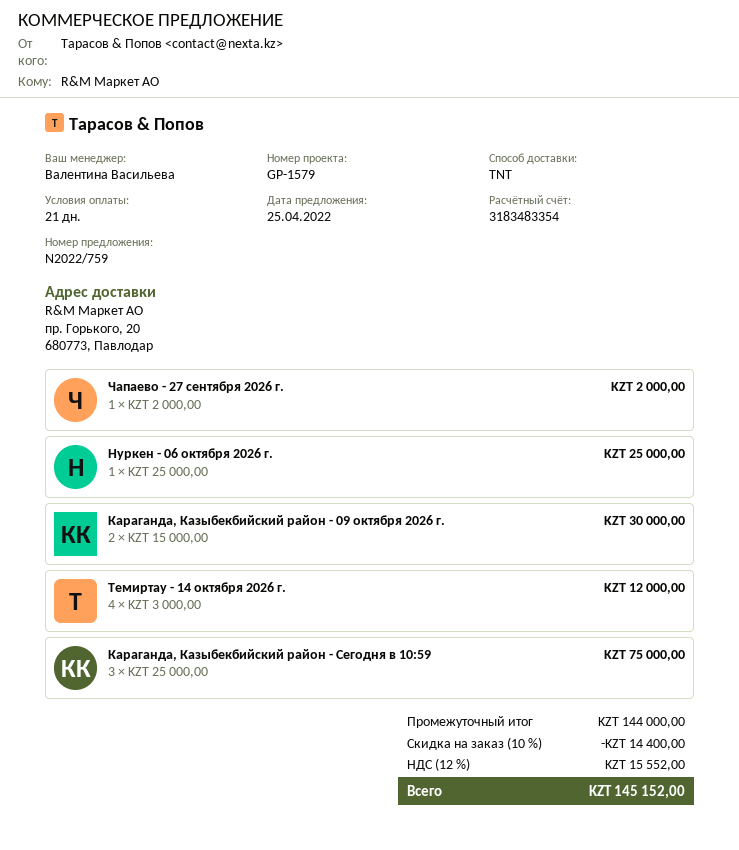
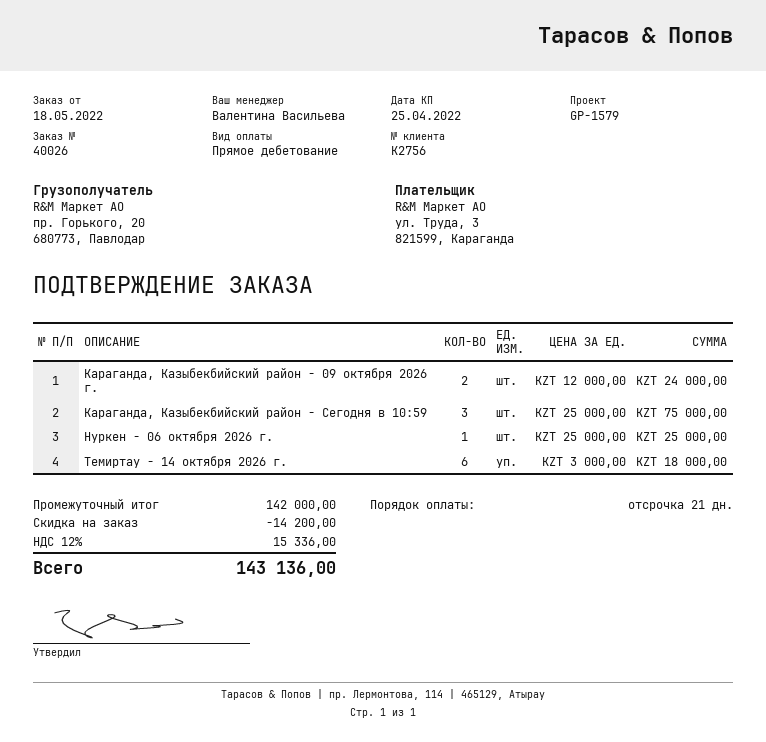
Чапаево - 27 сентября 2026 г.: 1 x 2000.00 = 2000.00 -> none
Караганда, Казыбекбийский район - 09 октября 2026 г.: 2 x 15000.00 = 30000.00 -> 2 x 12000.00 = 24000.00
Темиртау - 14 октября 2026 г.: 4 x 3000.00 = 12000.00 -> 6 x 3000.00 = 18000.00
subtotal: 144000.00 -> 142000.00
discount: 14400.00 -> 14200.00
tax: 12% = 15552.00 -> 12% = 15336.00
total: 145152.00 -> 143136.00

